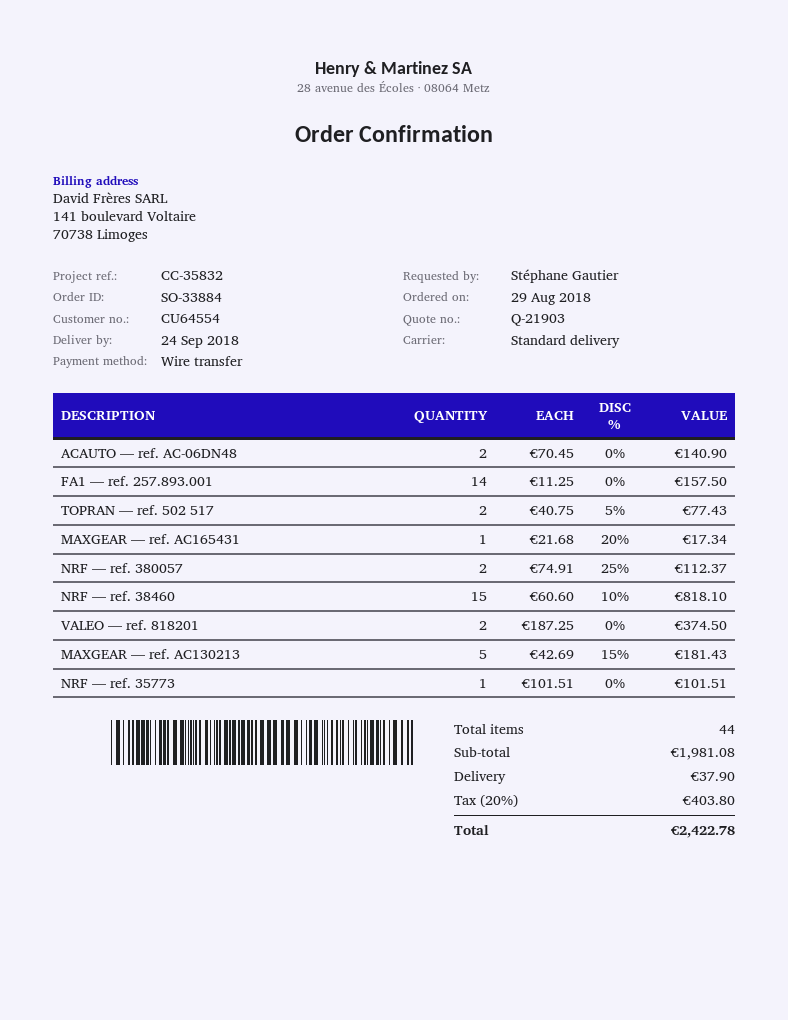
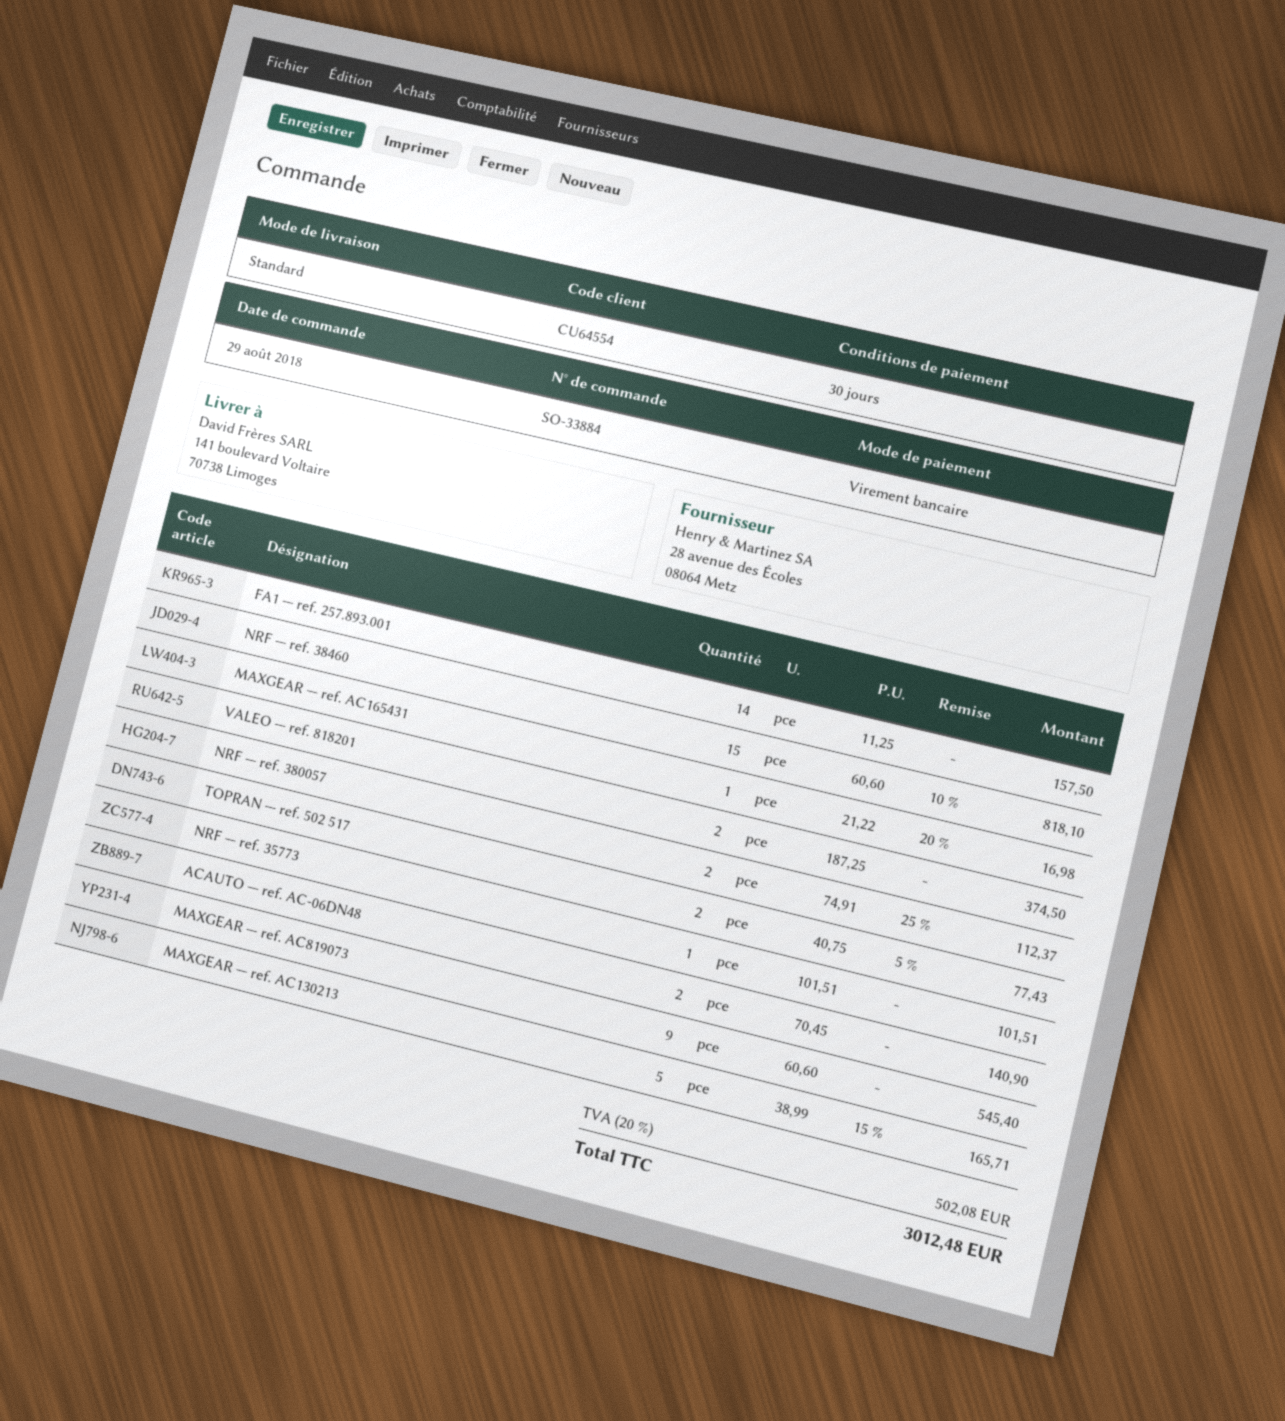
MAXGEAR — ref. AC165431: 1 x 21.68 - 20% = 17.34 -> 1 x 21.22 - 20% = 16.98
MAXGEAR — ref. AC130213: 5 x 42.69 - 15% = 181.43 -> 5 x 38.99 - 15% = 165.71
MAXGEAR — ref. AC819073: none -> 9 x 60.60 = 545.40
shipping: 37.90 -> none
tax: 20% = 403.80 -> 20% = 502.08
total: 2422.78 -> 3012.48

